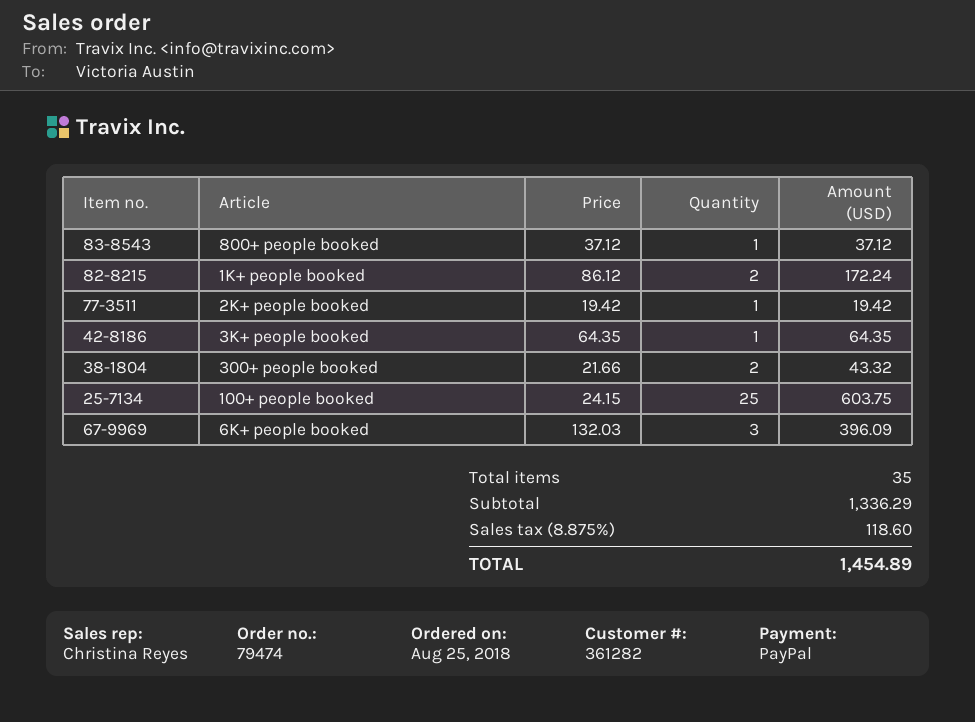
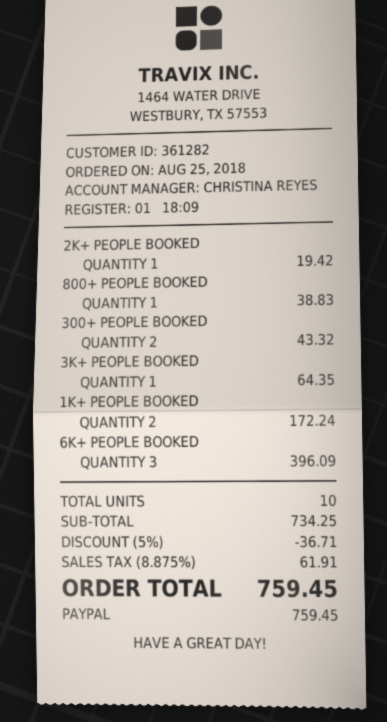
800+ people booked: 1 for 37.12 -> 1 for 38.83
100+ people booked: 25 for 603.75 -> none
total quantity: 35 -> 10
subtotal: 1336.29 -> 734.25
discount: none -> 5% = 36.71
tax: 8.875% = 118.60 -> 8.875% = 61.91
total: 1454.89 -> 759.45

